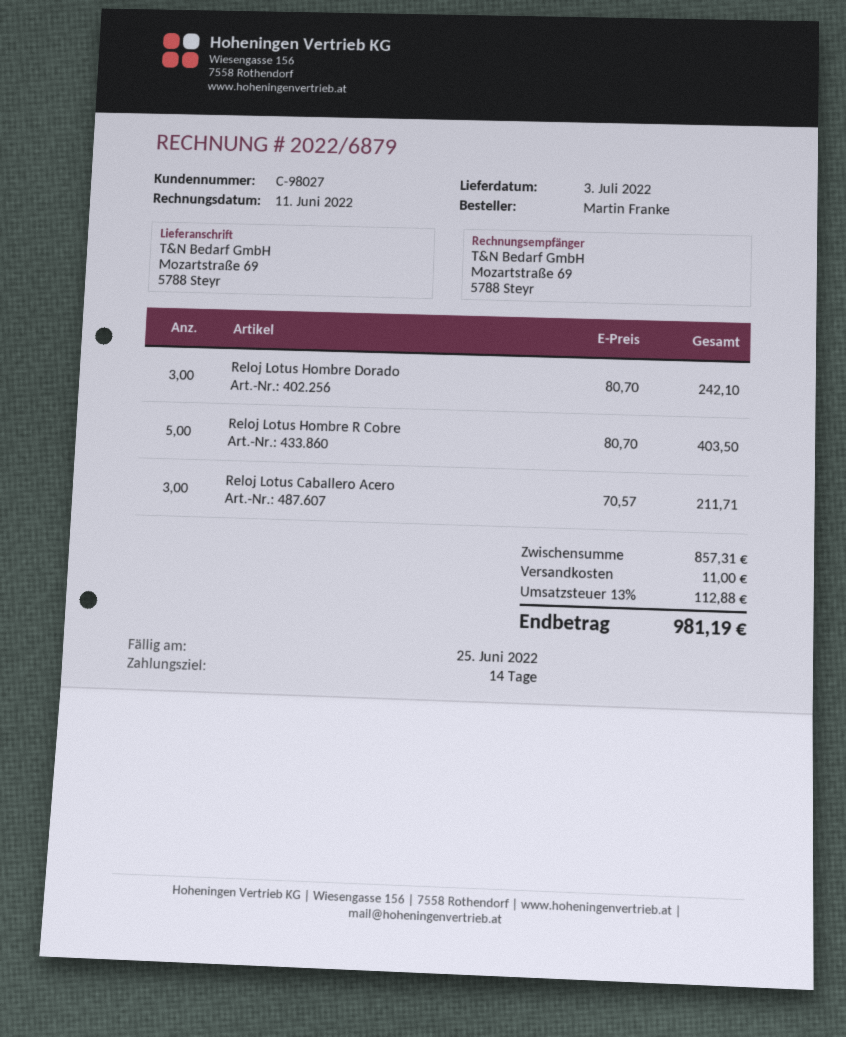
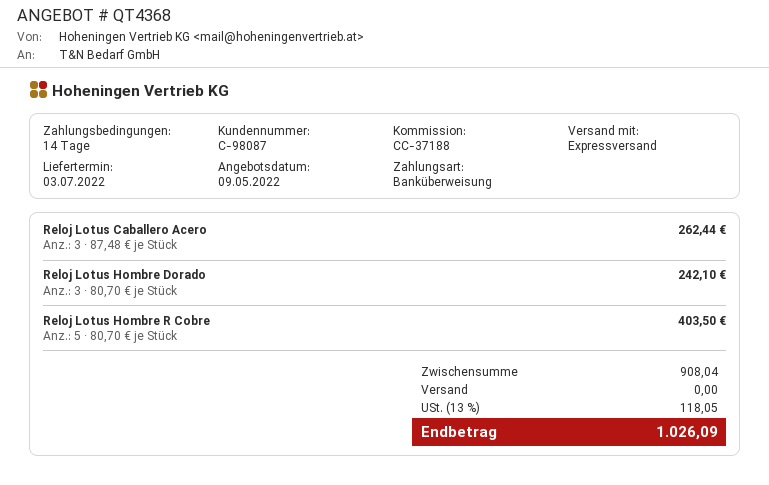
customer number: C-98027 -> C-98087
Reloj Lotus Caballero Acero: 3 x 70.57 = 211.71 -> 3 x 87.48 = 262.44
subtotal: 857.31 -> 908.04
shipping: 11.00 -> 0.00
tax: 13% = 112.88 -> 13% = 118.05
total: 981.19 -> 1026.09

